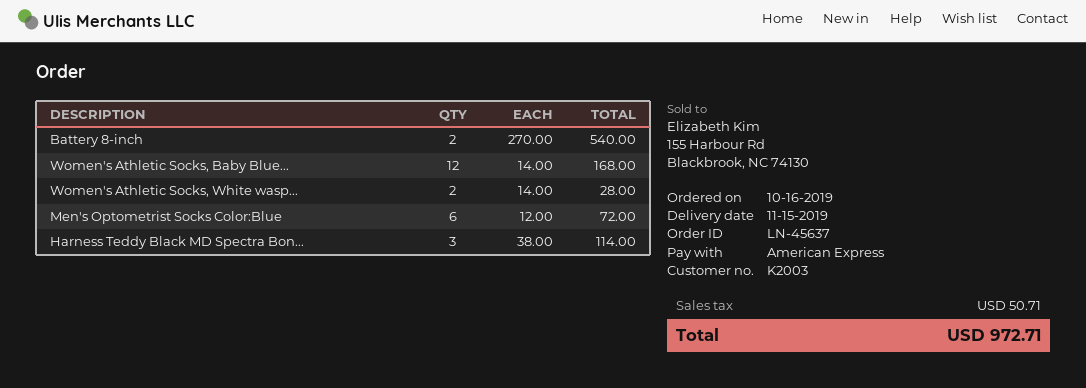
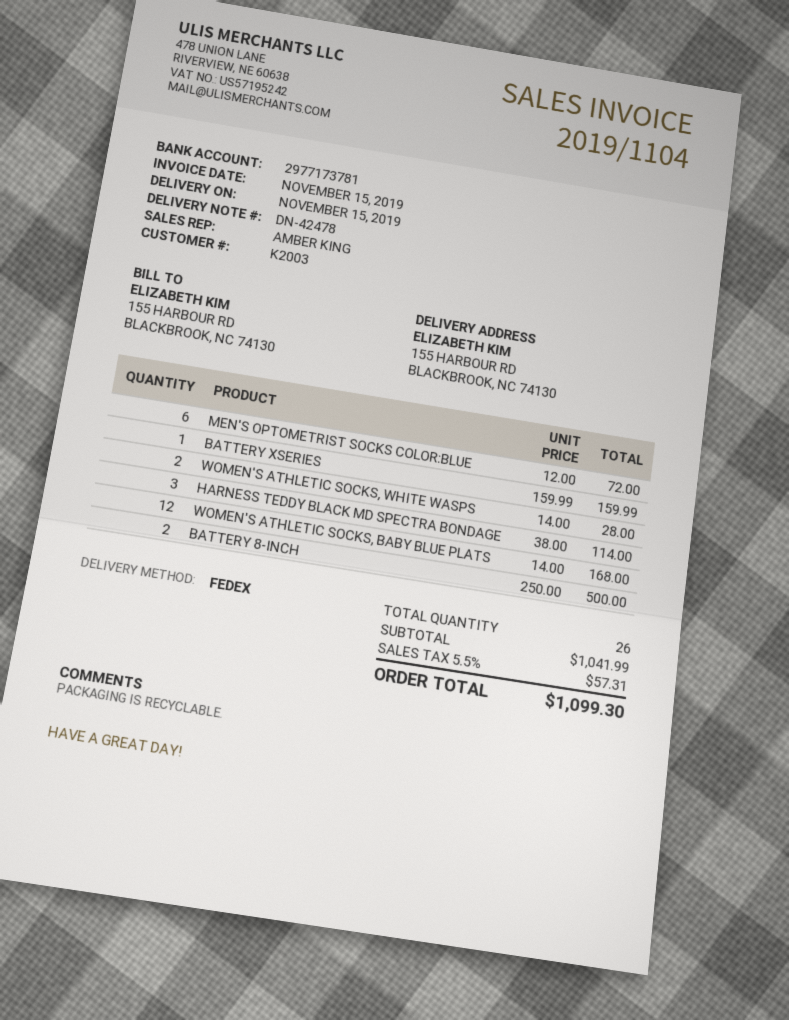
Battery 8-inch: 2 x 270.00 = 540.00 -> 2 x 250.00 = 500.00
BATTERY XSERIES: none -> 1 x 159.99 = 159.99
tax: 50.71 -> 57.31
total: 972.71 -> 1099.30

